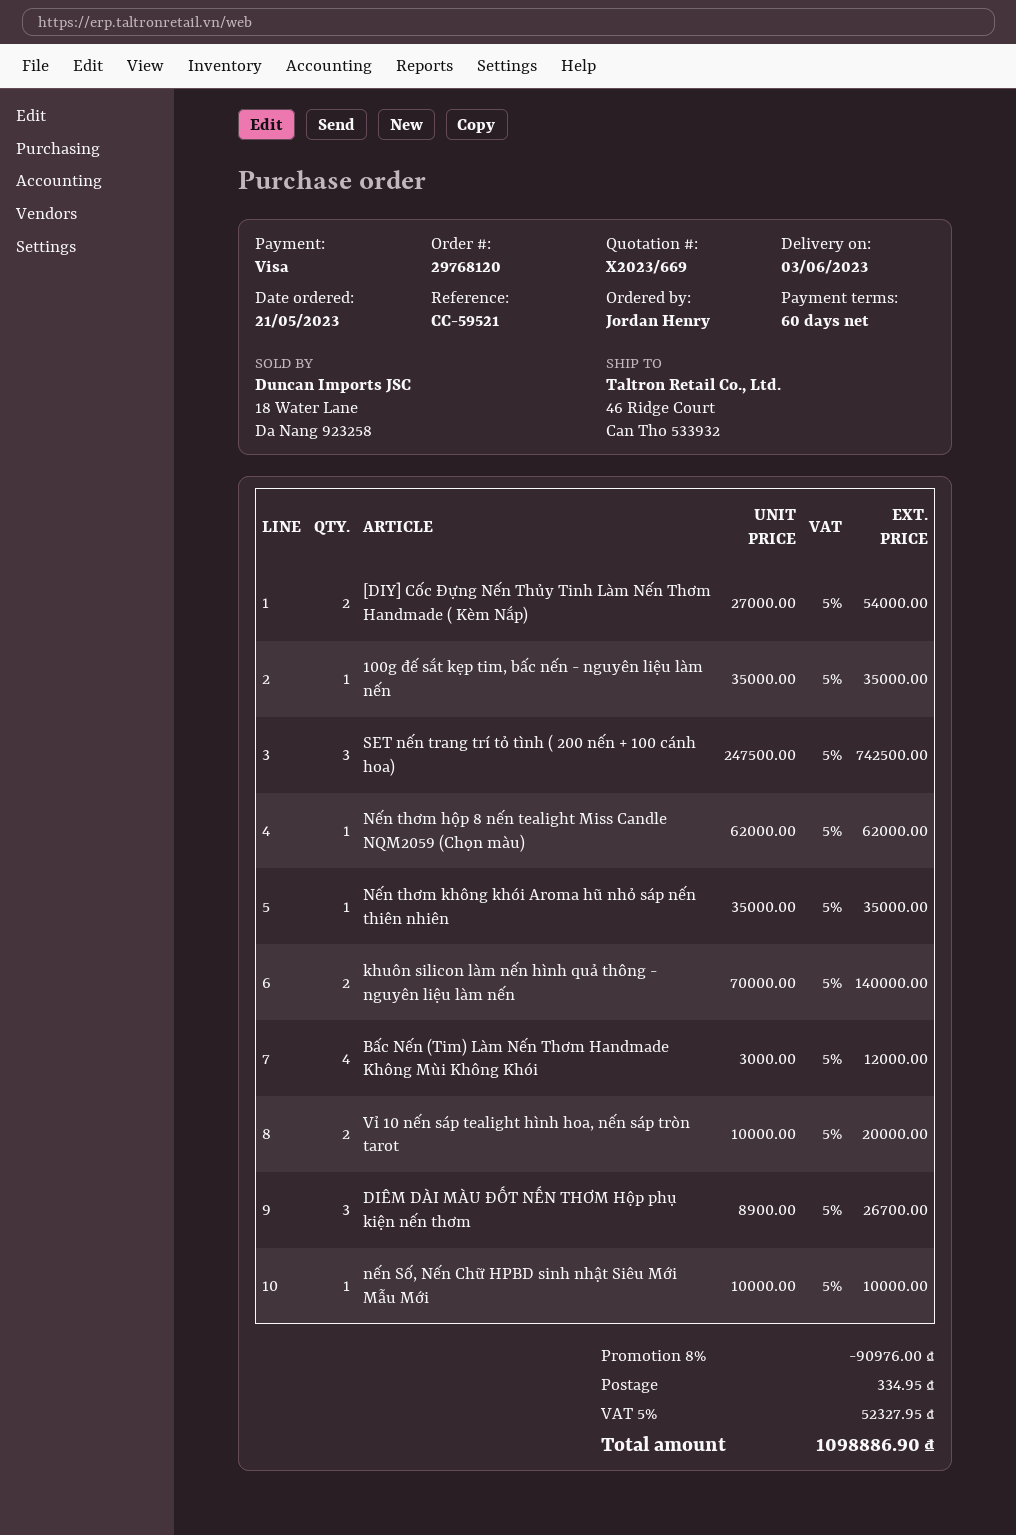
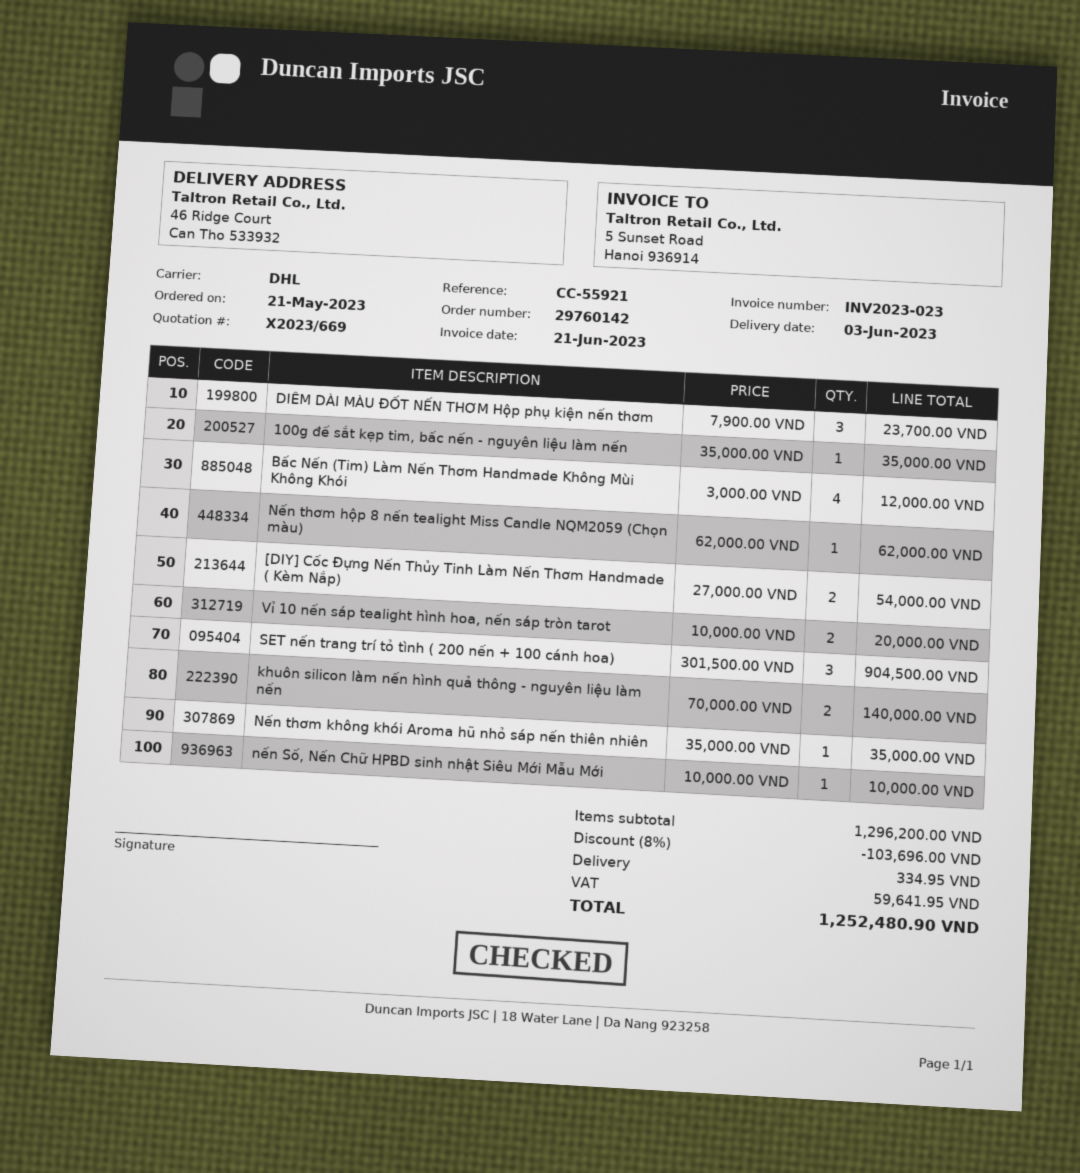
order number: 29768120 -> 29760142
reference: CC-59521 -> CC-55921
SET nến trang trí tỏ tình ( 200 nến + 100 cánh hoa): 3 x 247500.00 = 742500.00 -> 3 x 301500.00 = 904500.00
DIÊM DÀI MÀU ĐỐT NẾN THƠM Hộp phụ kiện nến thơm: 3 x 8900.00 = 26700.00 -> 3 x 7900.00 = 23700.00
discount: 8% = 90976.00 -> 8% = 103696.00
tax: 52327.95 -> 59641.95
total: 1098886.90 -> 1252480.90

